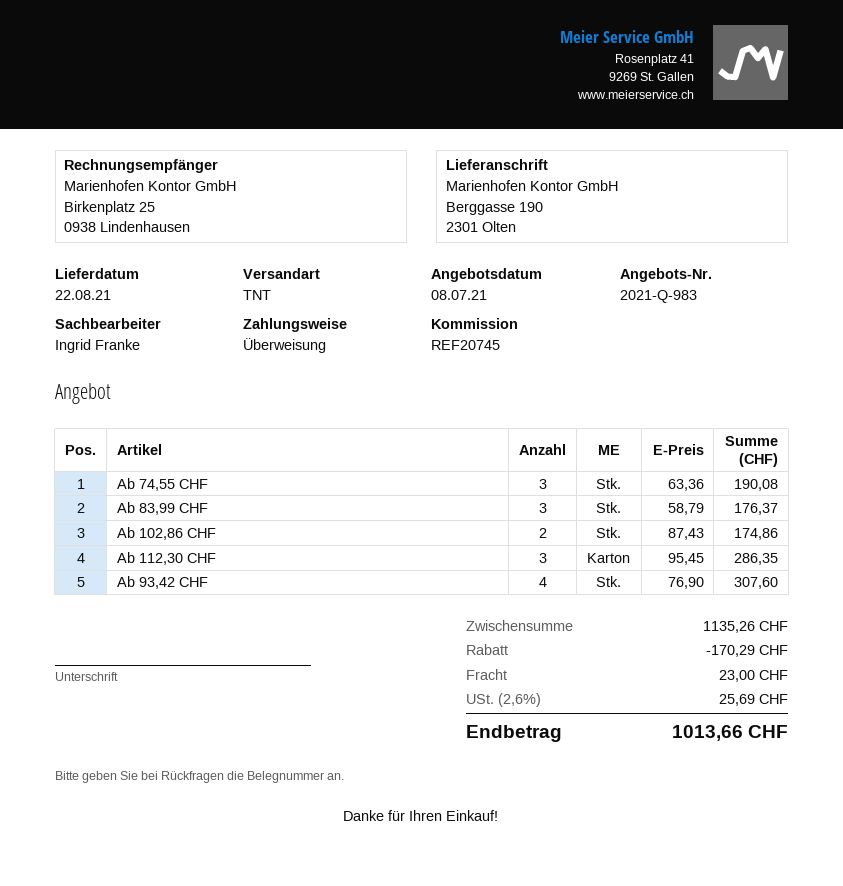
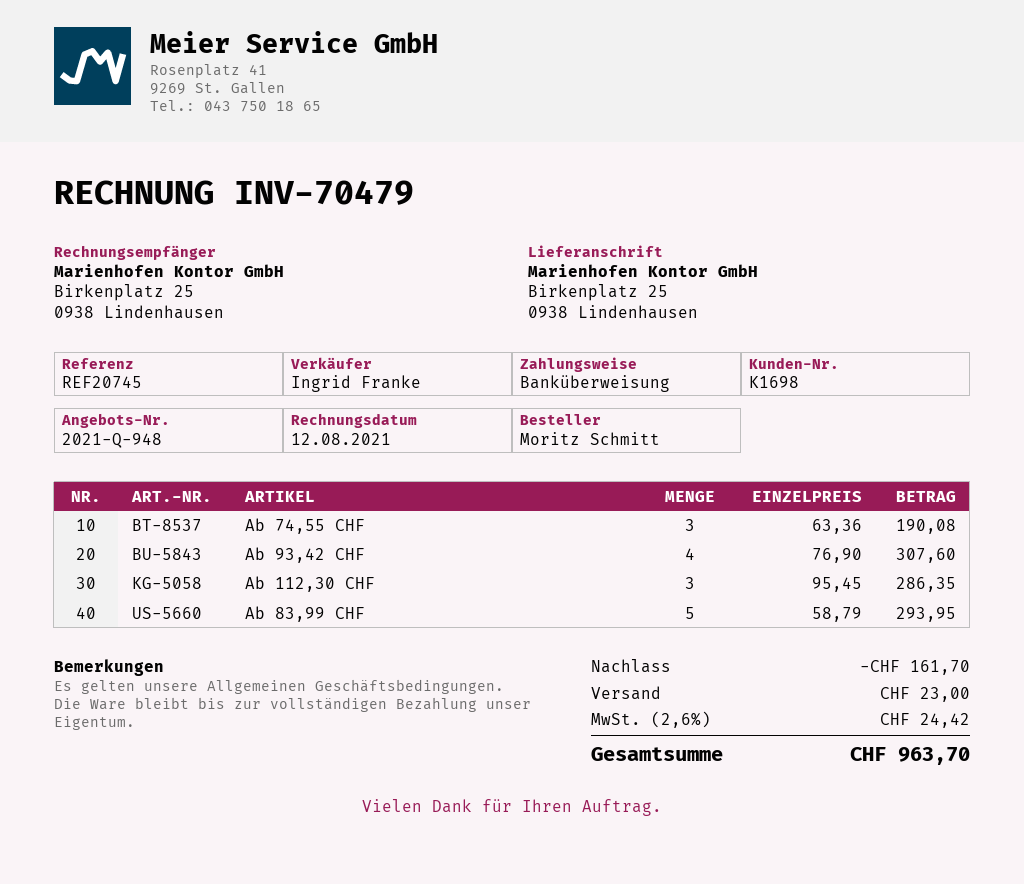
quote number: 2021-Q-983 -> 2021-Q-948
ship to: Berggasse 190, 2301 Olten -> Birkenplatz 25, 0938 Lindenhausen
Ab 83,99 CHF: 3 x 58.79 = 176.37 -> 5 x 58.79 = 293.95
Ab 102,86 CHF: 2 x 87.43 = 174.86 -> none
discount: 170.29 -> 161.70
tax: 2.6% = 25.69 -> 2.6% = 24.42
total: 1013.66 -> 963.70

